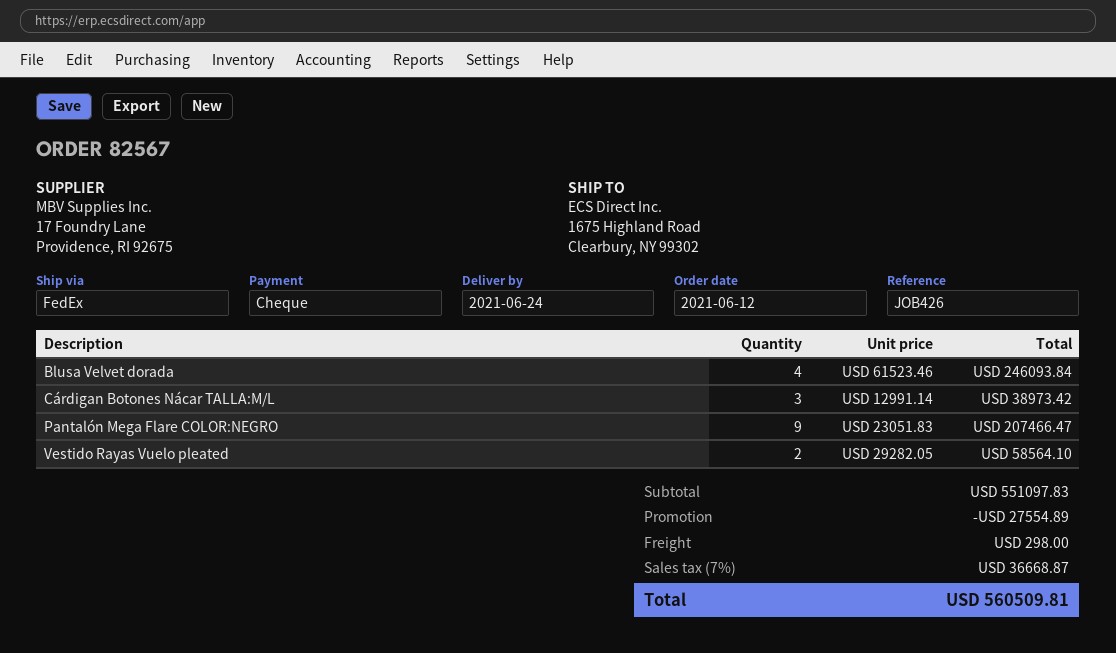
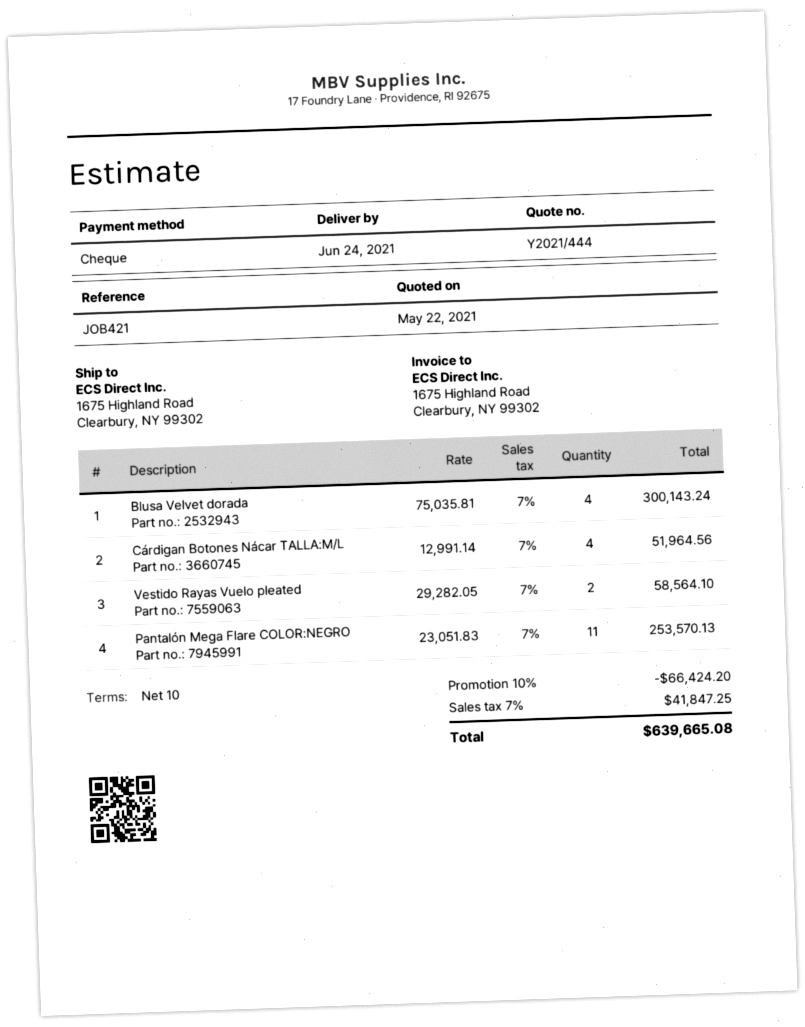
reference: JOB426 -> JOB421
Blusa Velvet dorada: 4 x 61523.46 = 246093.84 -> 4 x 75035.81 = 300143.24
Cárdigan Botones Nácar TALLA:M/L: 3 x 12991.14 = 38973.42 -> 4 x 12991.14 = 51964.56
Pantalón Mega Flare COLOR:NEGRO: 9 x 23051.83 = 207466.47 -> 11 x 23051.83 = 253570.13
discount: 27554.89 -> 66424.20
shipping: 298.00 -> none
tax: 7% = 36668.87 -> 7% = 41847.25
total: 560509.81 -> 639665.08

